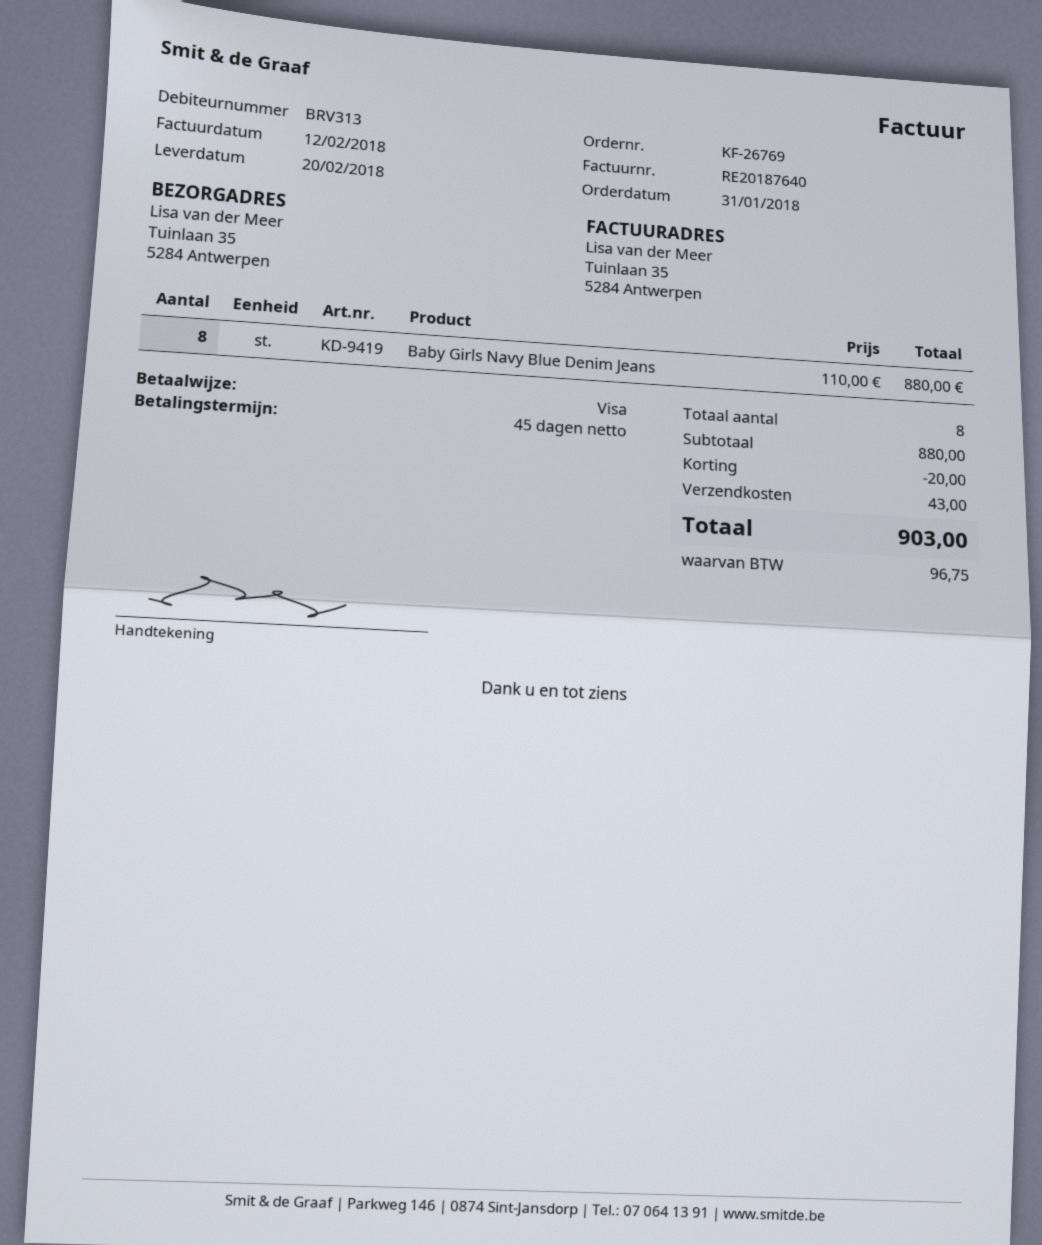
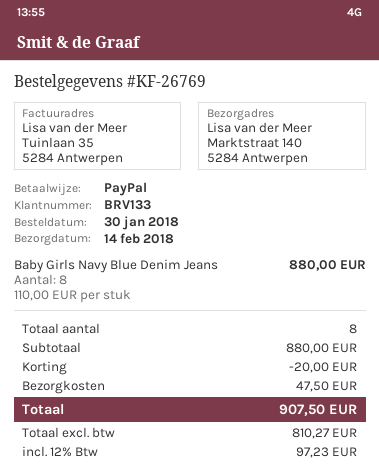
order date: 2018-01-31 -> 2018-01-30
delivery date: 2018-02-20 -> 2018-02-14
customer number: BRV313 -> BRV133
payment method: Visa -> PayPal
ship to: Tuinlaan 35, 5284 Antwerpen -> Marktstraat 140, 5284 Antwerpen
shipping: 43.00 -> 47.50
tax: 96.75 -> 97.23
total: 903.00 -> 907.50

